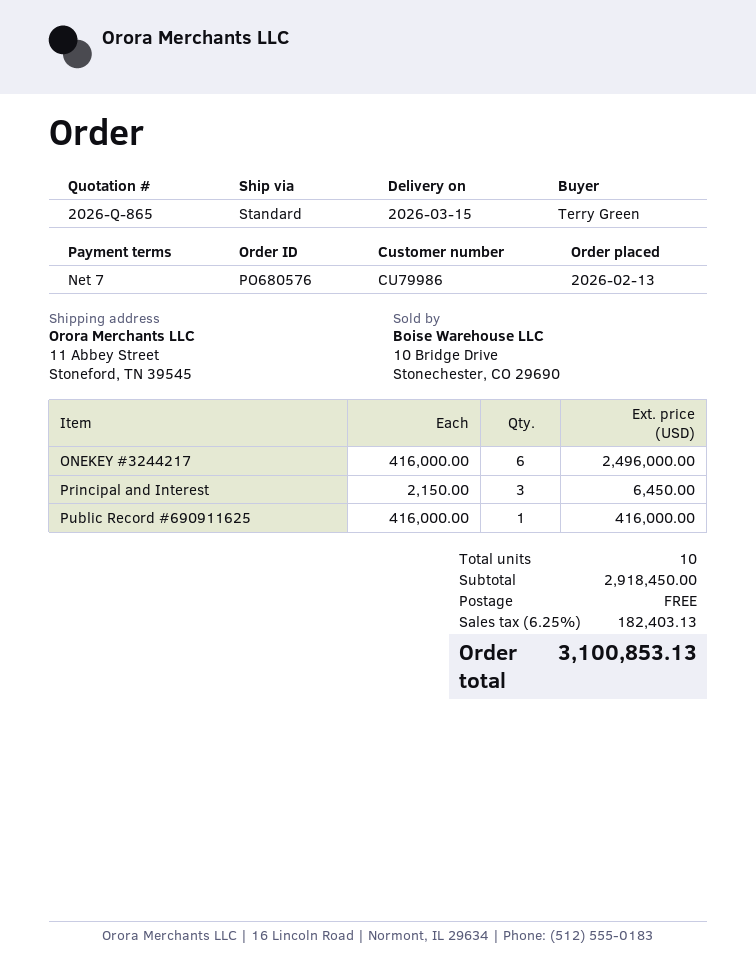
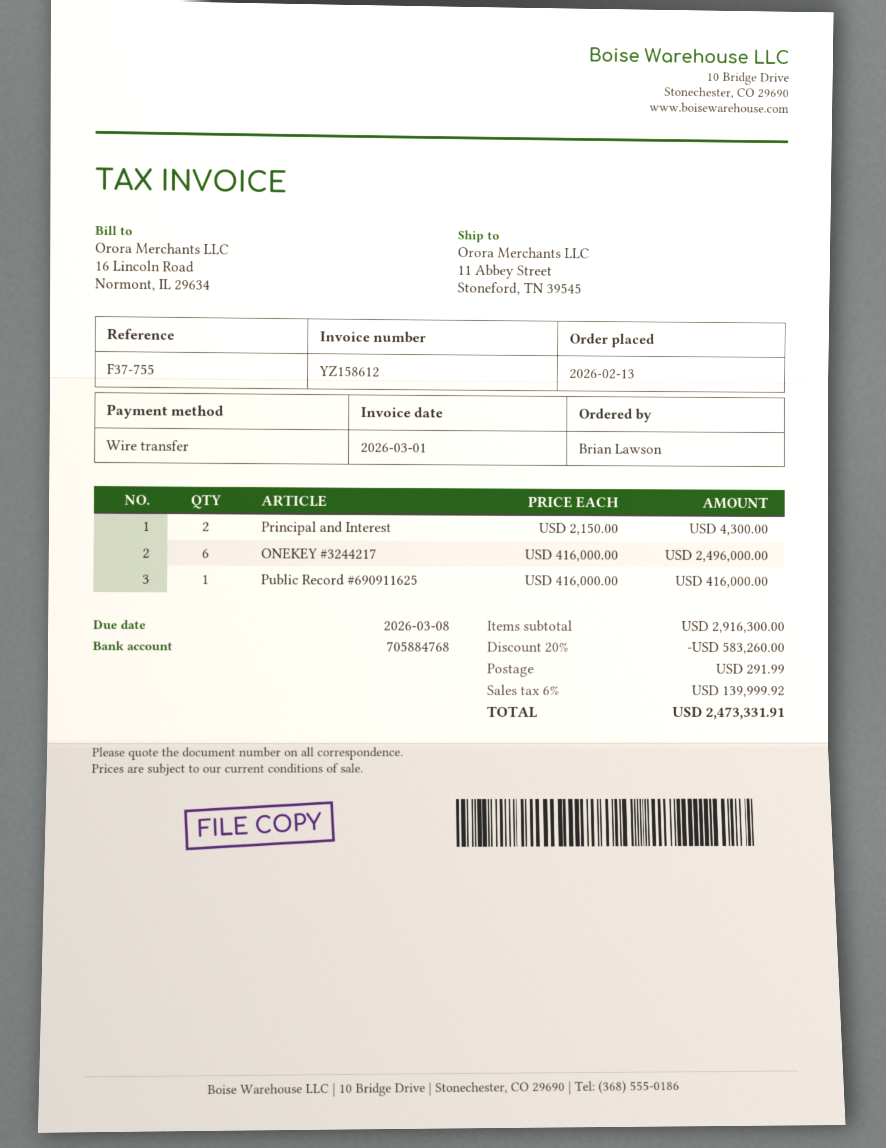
ordered by: Terry Green -> Brian Lawson
Principal and Interest: 3 x 2150.00 = 6450.00 -> 2 x 2150.00 = 4300.00
subtotal: 2918450.00 -> 2916300.00
discount: none -> 20% = 583260.00
shipping: 0.00 -> 291.99
tax: 6.25% = 182403.13 -> 6% = 139999.92
total: 3100853.13 -> 2473331.91

